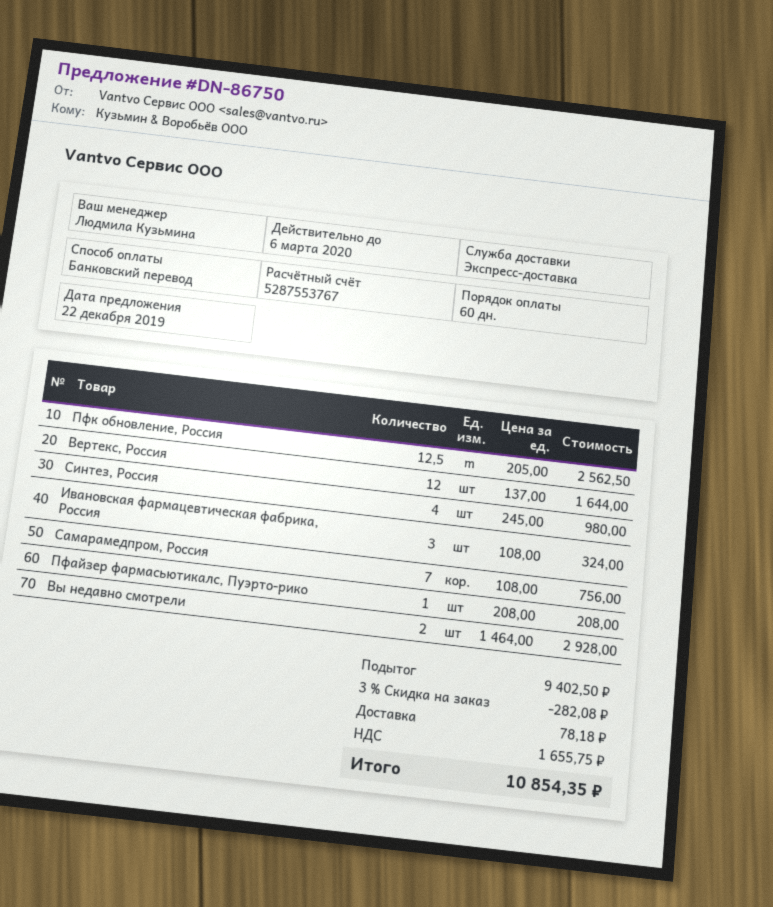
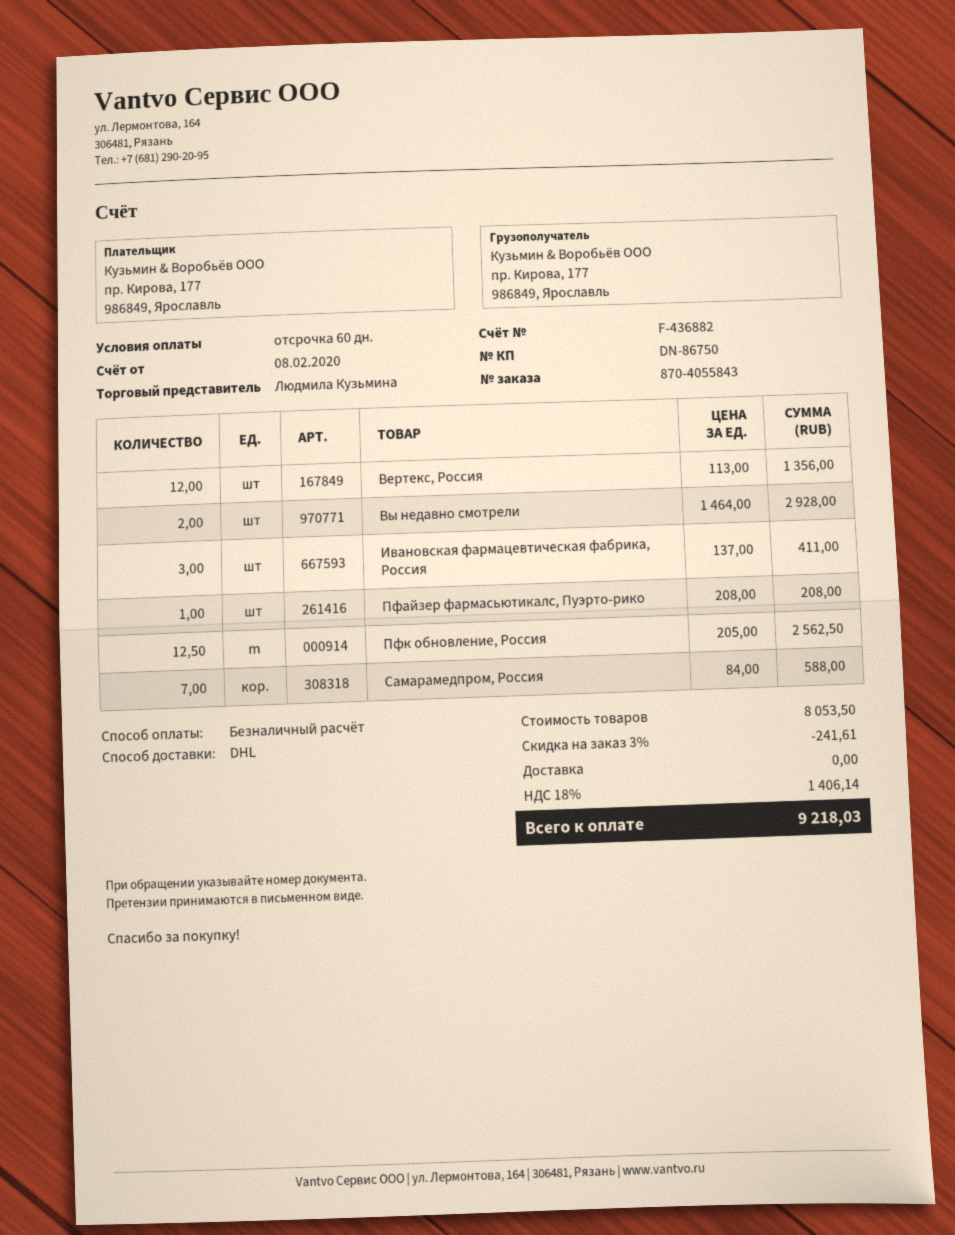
shipping method: express -> DHL
Вертекс, Россия: 12 x 137.00 = 1644.00 -> 12 x 113.00 = 1356.00
Синтез, Россия: 4 x 245.00 = 980.00 -> none
Ивановская фармацевтическая фабрика, Россия: 3 x 108.00 = 324.00 -> 3 x 137.00 = 411.00
Самарамедпром, Россия: 7 x 108.00 = 756.00 -> 7 x 84.00 = 588.00
subtotal: 9402.50 -> 8053.50
discount: 3% = 282.08 -> 3% = 241.61
shipping: 78.18 -> 0.00
tax: 1655.75 -> 1406.14
total: 10854.35 -> 9218.03

